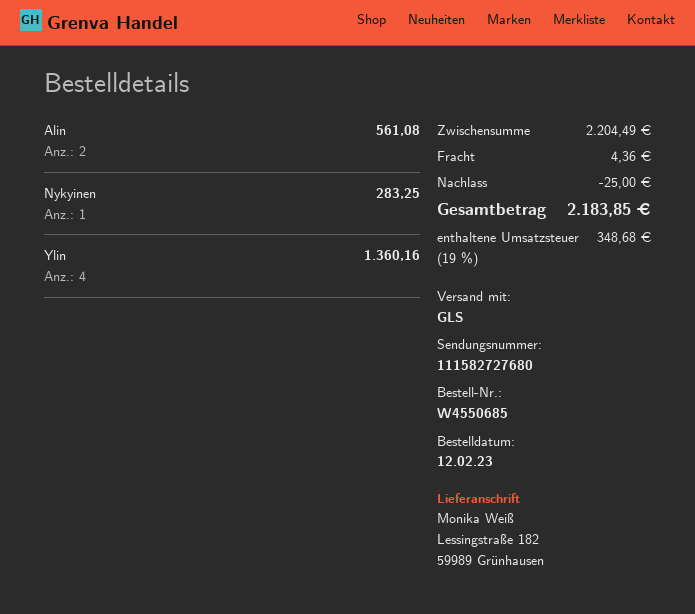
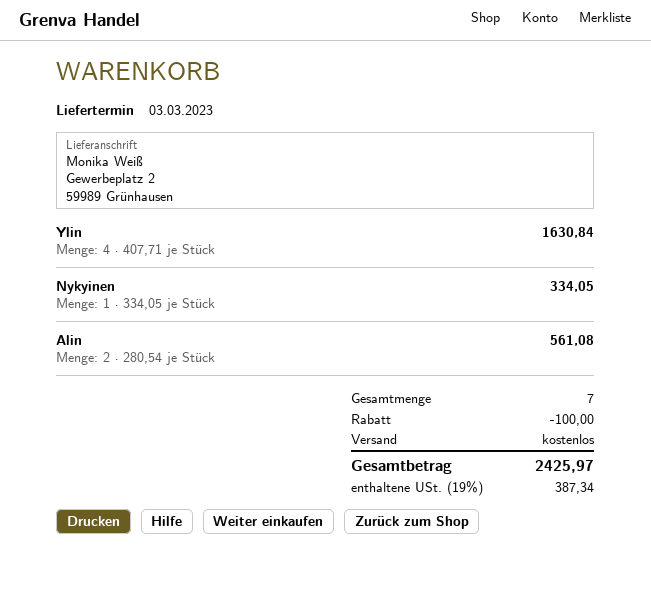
ship to: Lessingstraße 182, 59989 Grünhausen -> Gewerbeplatz 2, 59989 Grünhausen
Nykyinen: 1 for 283.25 -> 1 for 334.05
Ylin: 4 for 1360.16 -> 4 for 1630.84
discount: 25.00 -> 100.00
shipping: 4.36 -> 0.00
tax: 19% = 348.68 -> 19% = 387.34
total: 2183.85 -> 2425.97

